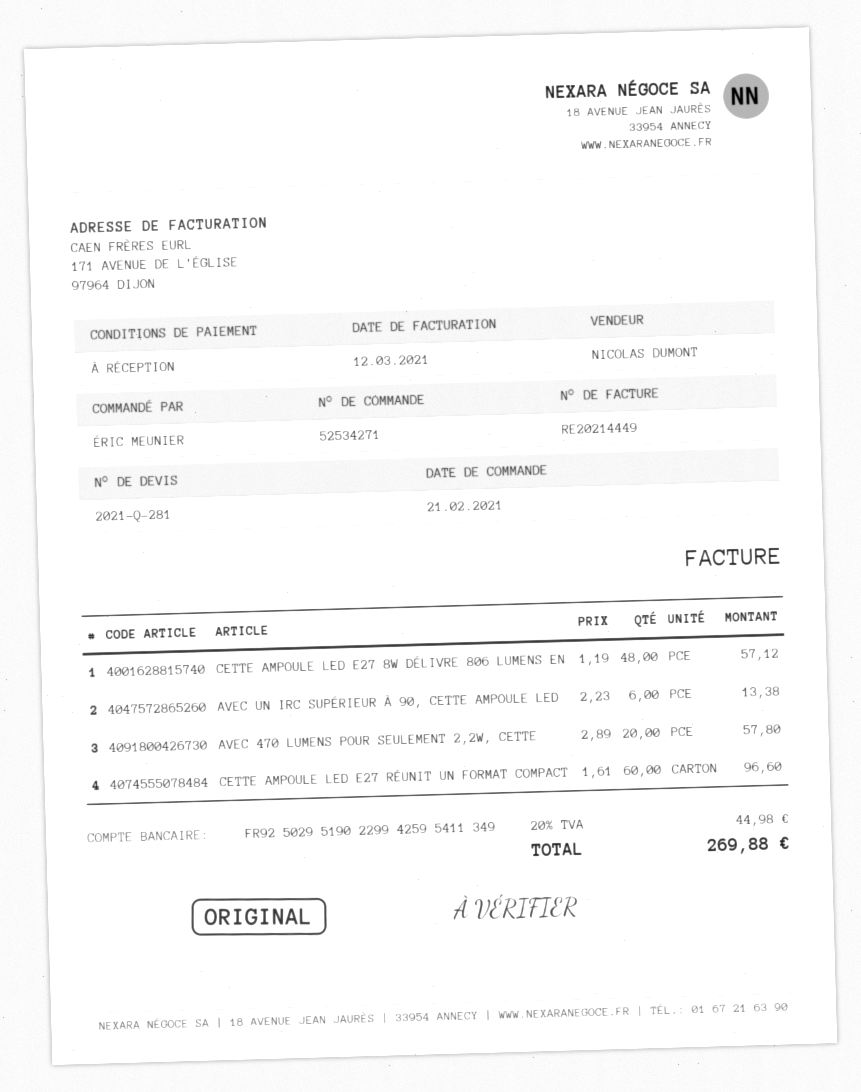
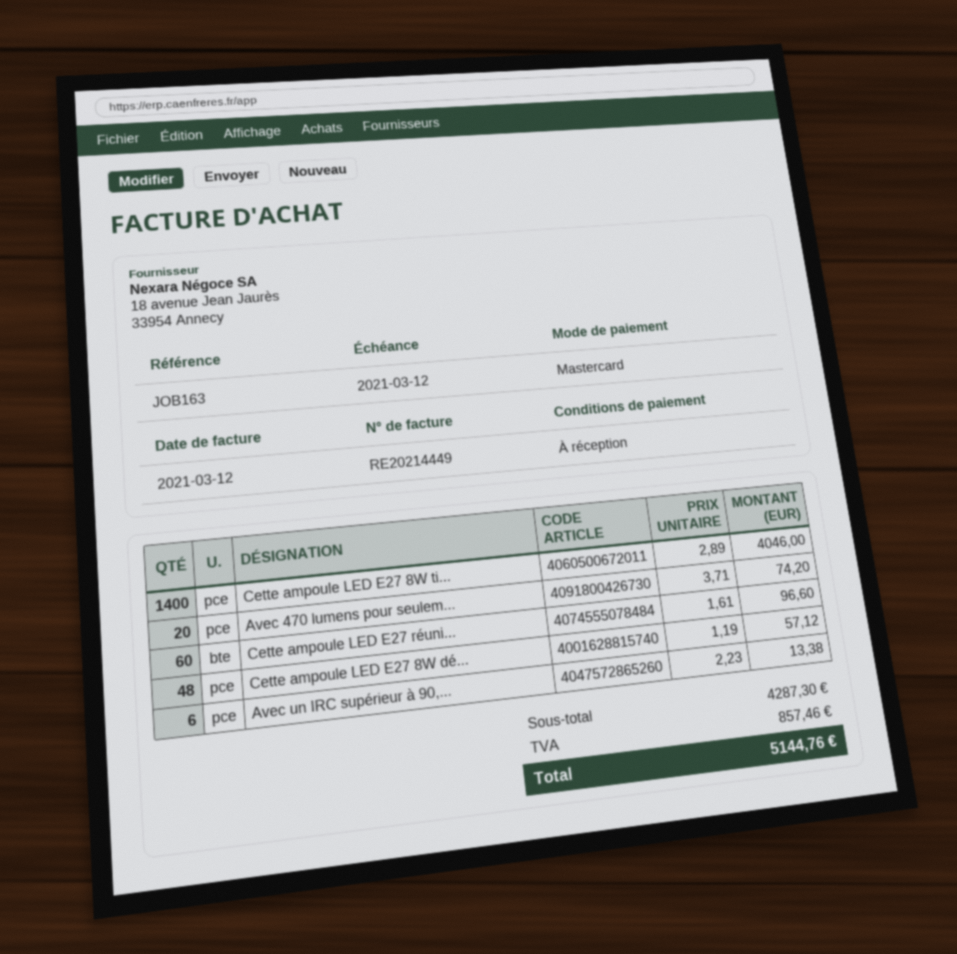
AVEC 470 LUMENS POUR SEULEMENT 2,2W, CETTE: 20 x 2.89 = 57.80 -> 20 x 3.71 = 74.20
Cette ampoule LED E27 8W ti...: none -> 1400 x 2.89 = 4046.00
tax: 44.98 -> 857.46
total: 269.88 -> 5144.76

